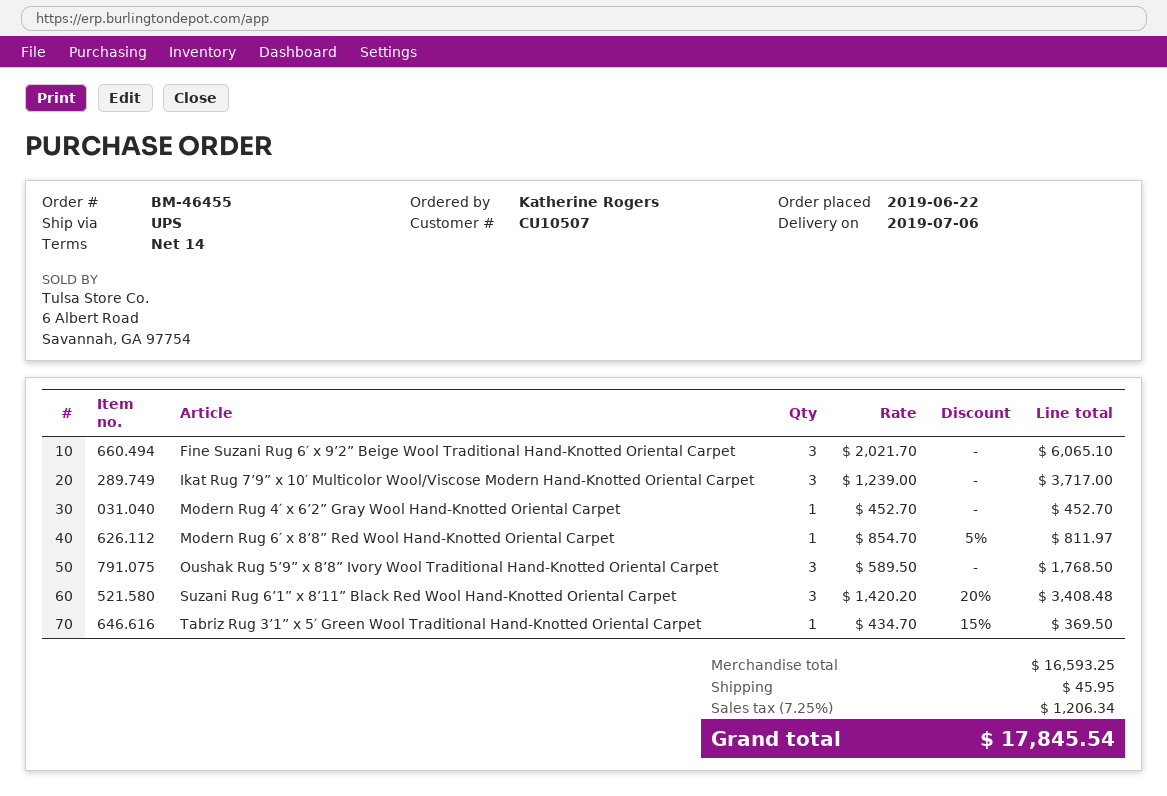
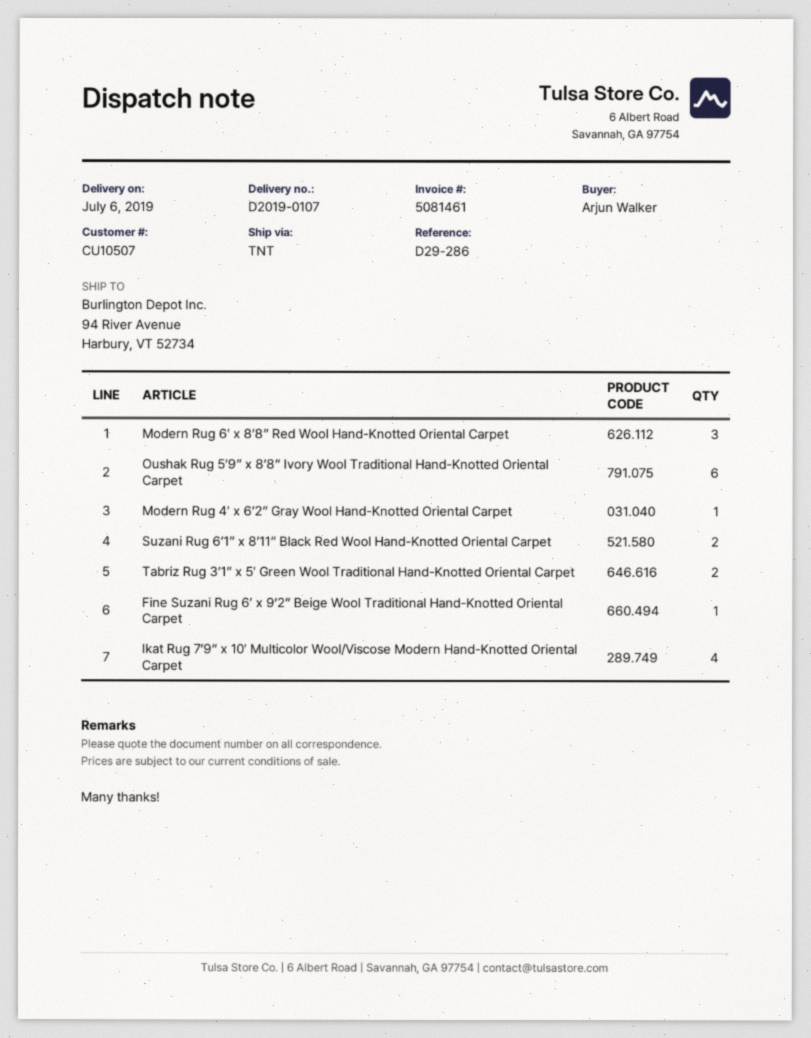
ordered by: Katherine Rogers -> Arjun Walker
shipping method: UPS -> TNT
Fine Suzani Rug 6′ x 9’2” Beige Wool Traditional Hand-Knotted Oriental Carpet: 3 -> 1
Ikat Rug 7’9” x 10′ Multicolor Wool/Viscose Modern Hand-Knotted Oriental Carpet: 3 -> 4
Modern Rug 6′ x 8’8” Red Wool Hand-Knotted Oriental Carpet: 1 -> 3
Oushak Rug 5’9” x 8’8” Ivory Wool Traditional Hand-Knotted Oriental Carpet: 3 -> 6
Suzani Rug 6’1” x 8’11” Black Red Wool Hand-Knotted Oriental Carpet: 3 -> 2
Tabriz Rug 3’1” x 5′ Green Wool Traditional Hand-Knotted Oriental Carpet: 1 -> 2

